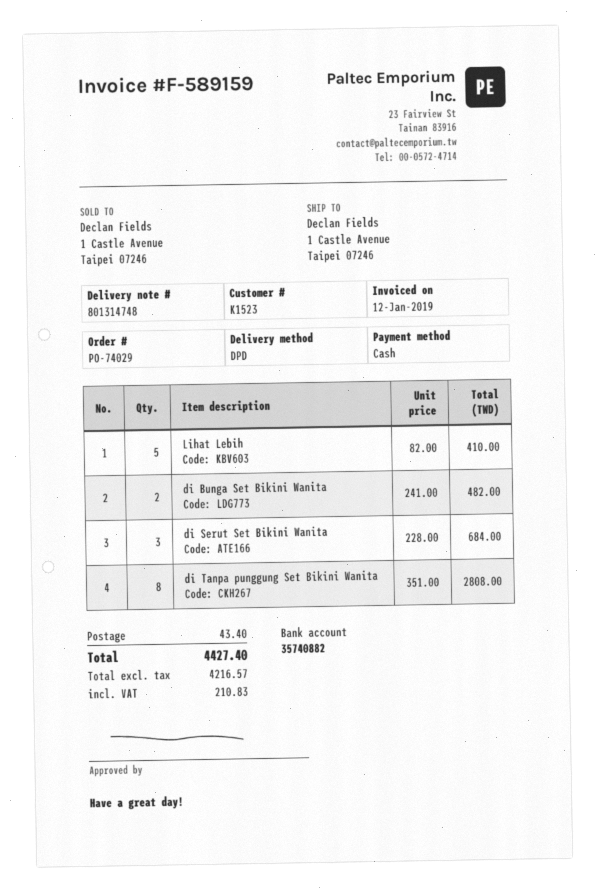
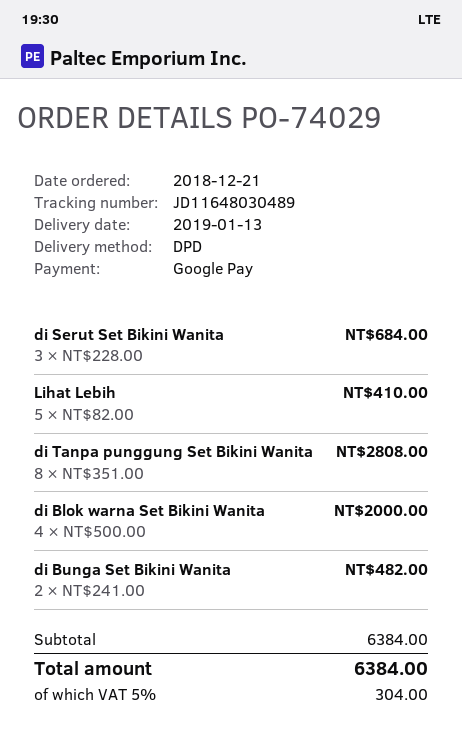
payment method: cash -> Google Pay
di Blok warna Set Bikini Wanita: none -> 4 x 500.00 = 2000.00
shipping: 43.40 -> none
tax: 210.83 -> 304.00
total: 4427.40 -> 6384.00

